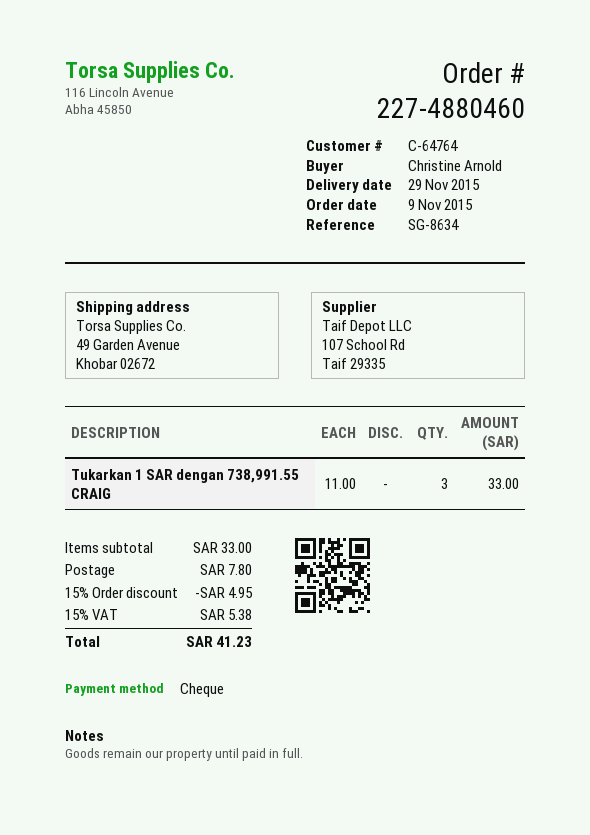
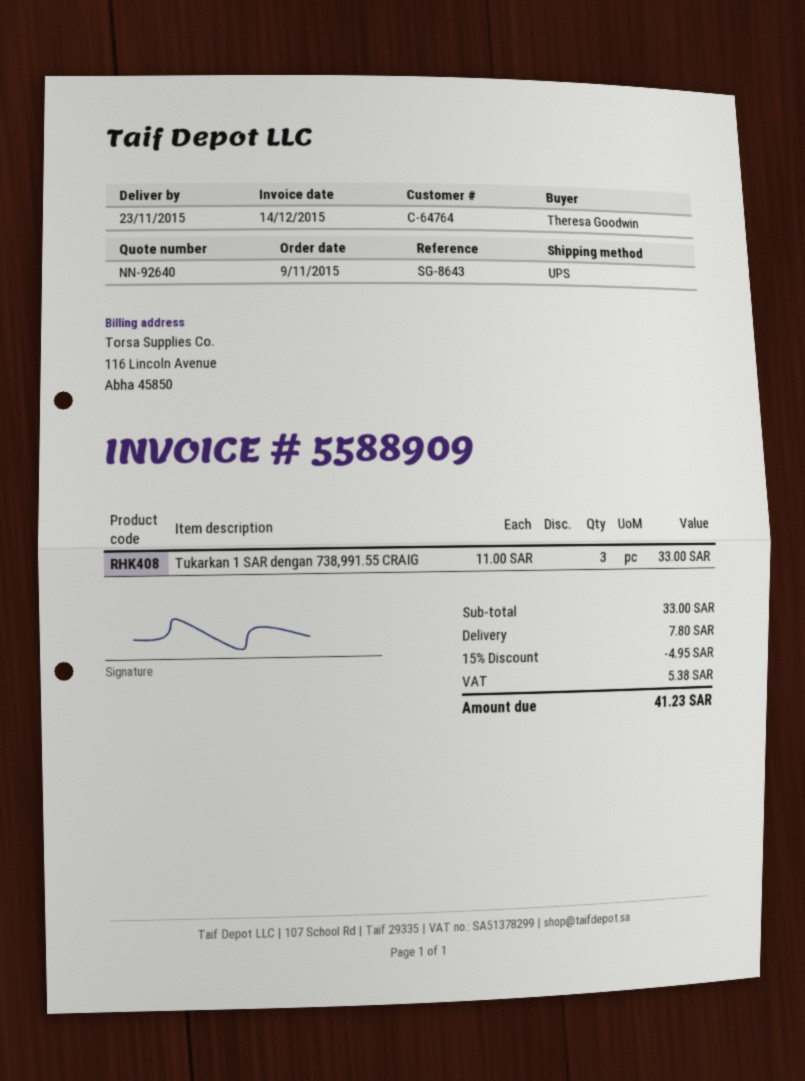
delivery date: 2015-11-29 -> 2015-11-23
reference: SG-8634 -> SG-8643
ordered by: Christine Arnold -> Theresa Goodwin

